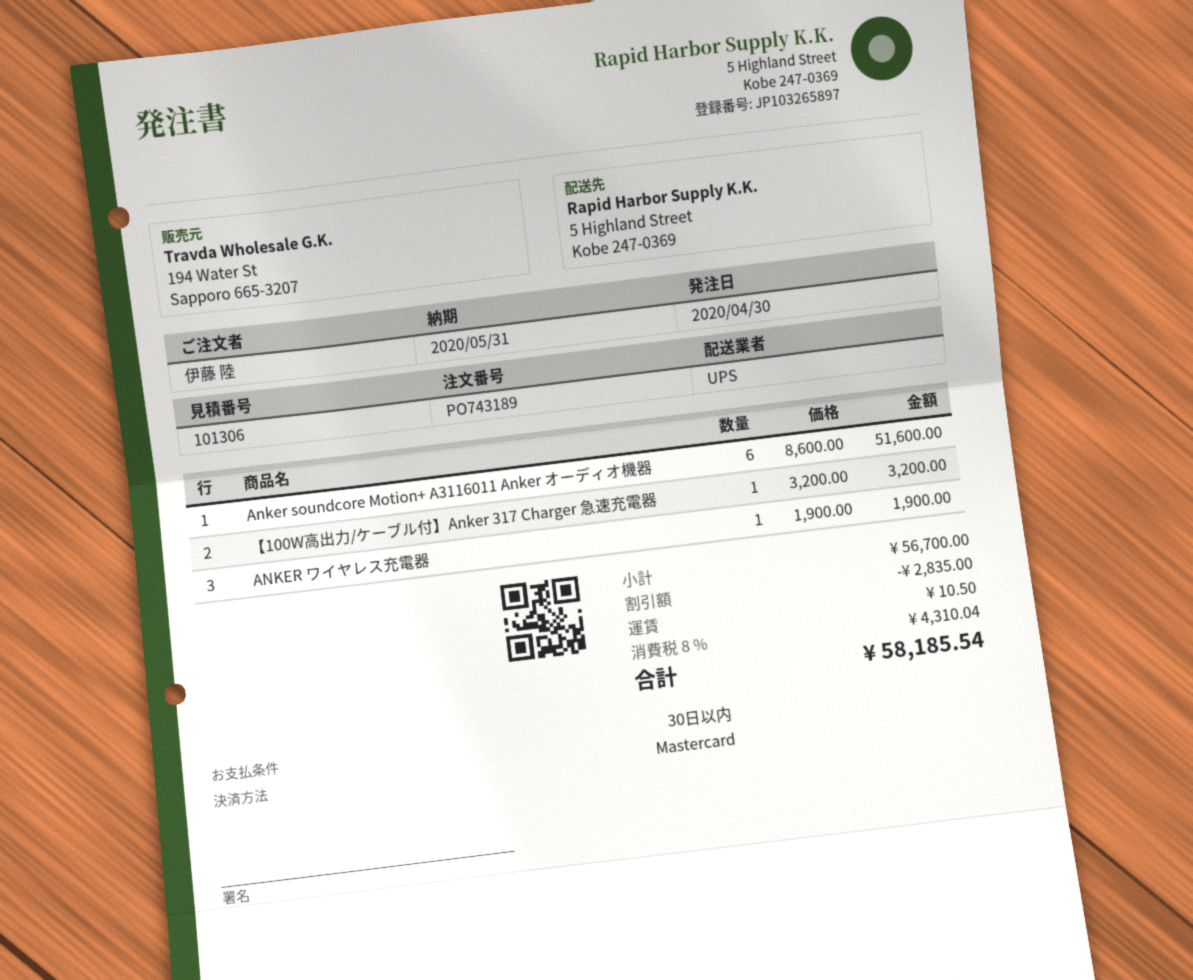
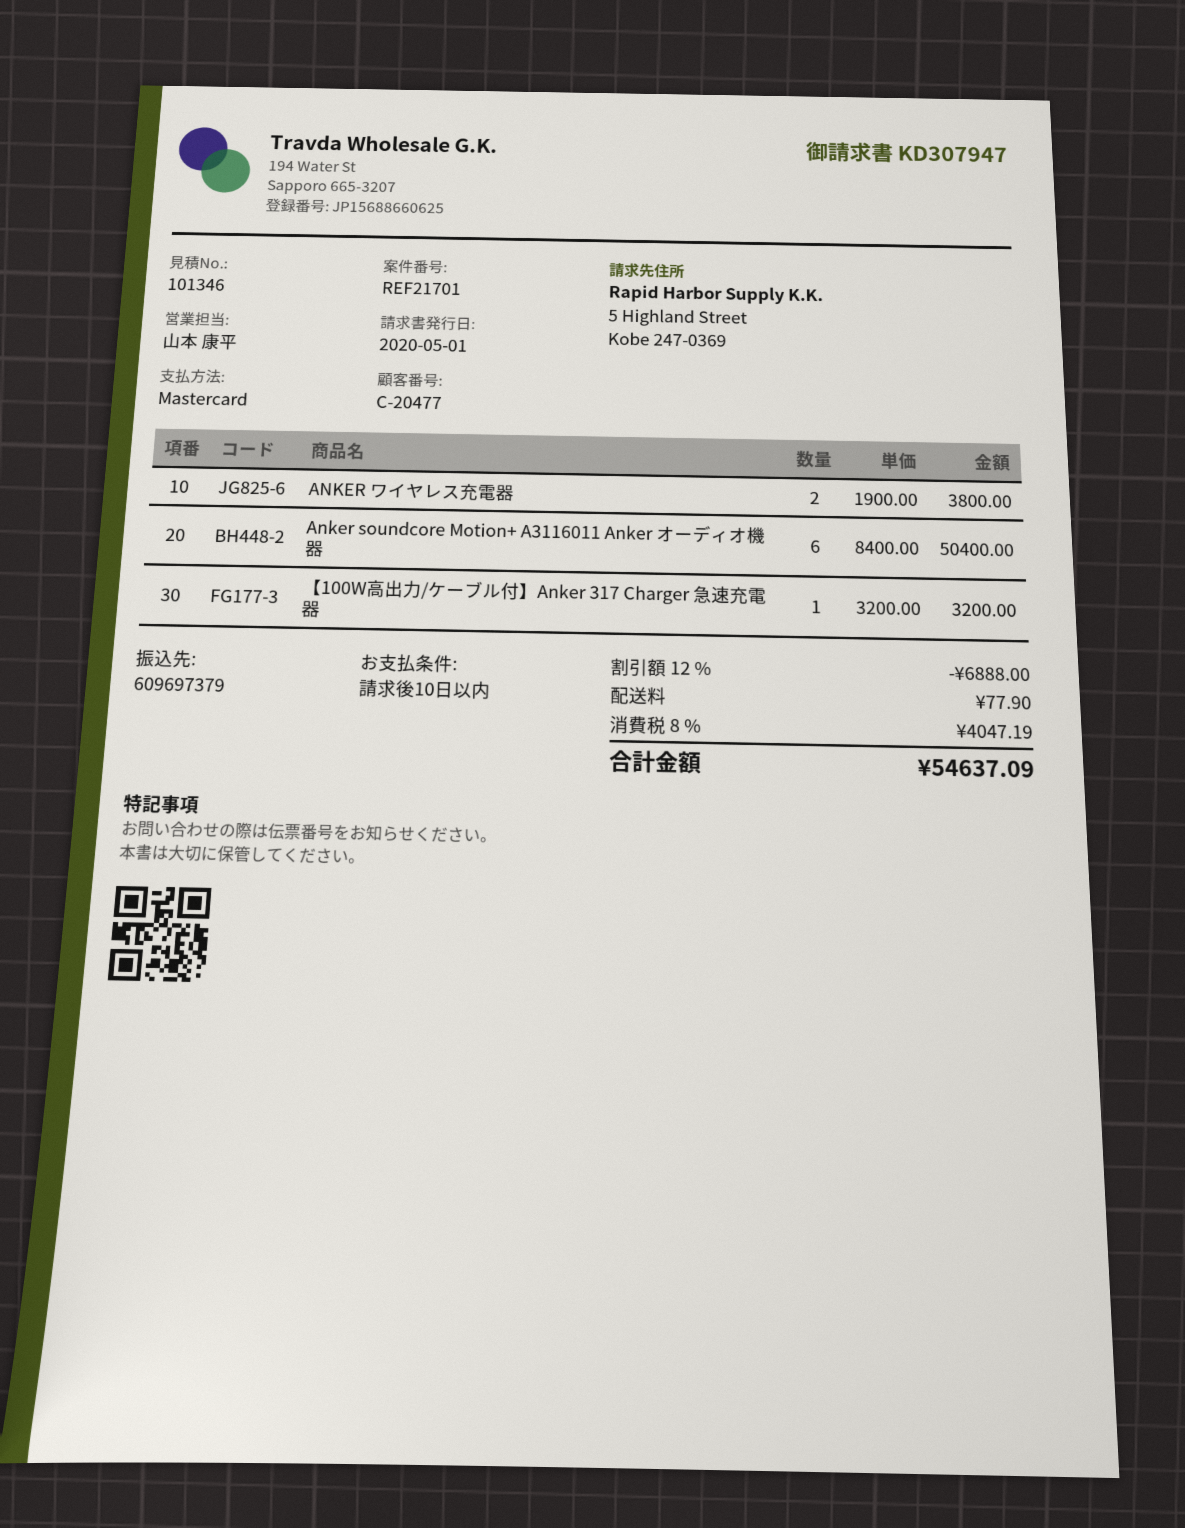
quote number: 101306 -> 101346
payment terms: 30 days -> 10 days
Anker soundcore Motion+ A3116011 Anker オーディオ機器: 6 x 8600.00 = 51600.00 -> 6 x 8400.00 = 50400.00
ANKER ワイヤレス充電器: 1 x 1900.00 = 1900.00 -> 2 x 1900.00 = 3800.00
discount: 2835.00 -> 6888.00
shipping: 10.50 -> 77.90
tax: 8% = 4310.04 -> 8% = 4047.19
total: 58185.54 -> 54637.09

